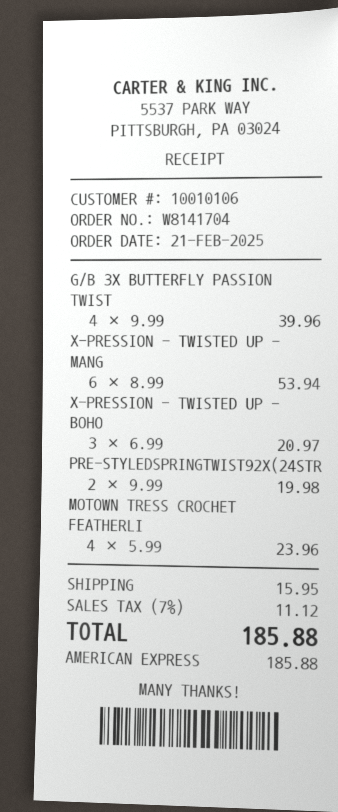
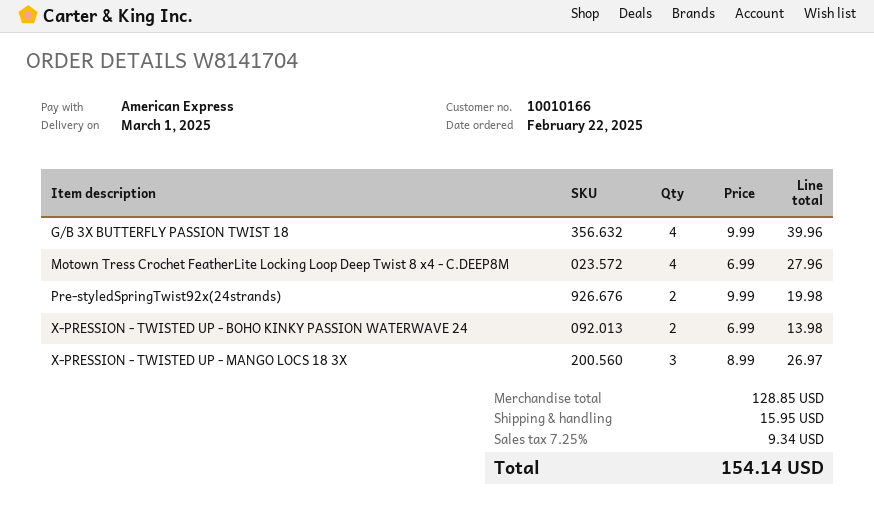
order date: 2025-02-21 -> 2025-02-22
customer number: 10010106 -> 10010166
X-PRESSION - TWISTED UP - MANG: 6 x 8.99 = 53.94 -> 3 x 8.99 = 26.97
X-PRESSION - TWISTED UP - BOHO: 3 x 6.99 = 20.97 -> 2 x 6.99 = 13.98
MOTOWN TRESS CROCHET FEATHERLI: 4 x 5.99 = 23.96 -> 4 x 6.99 = 27.96
tax: 7% = 11.12 -> 7.25% = 9.34
total: 185.88 -> 154.14

